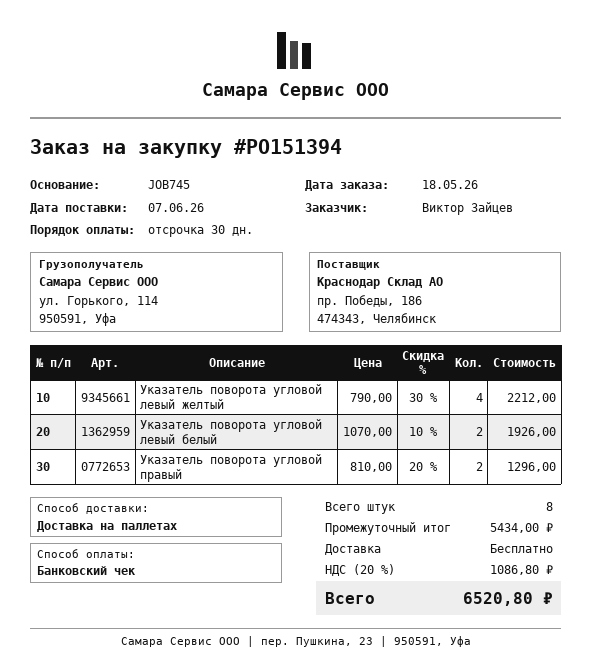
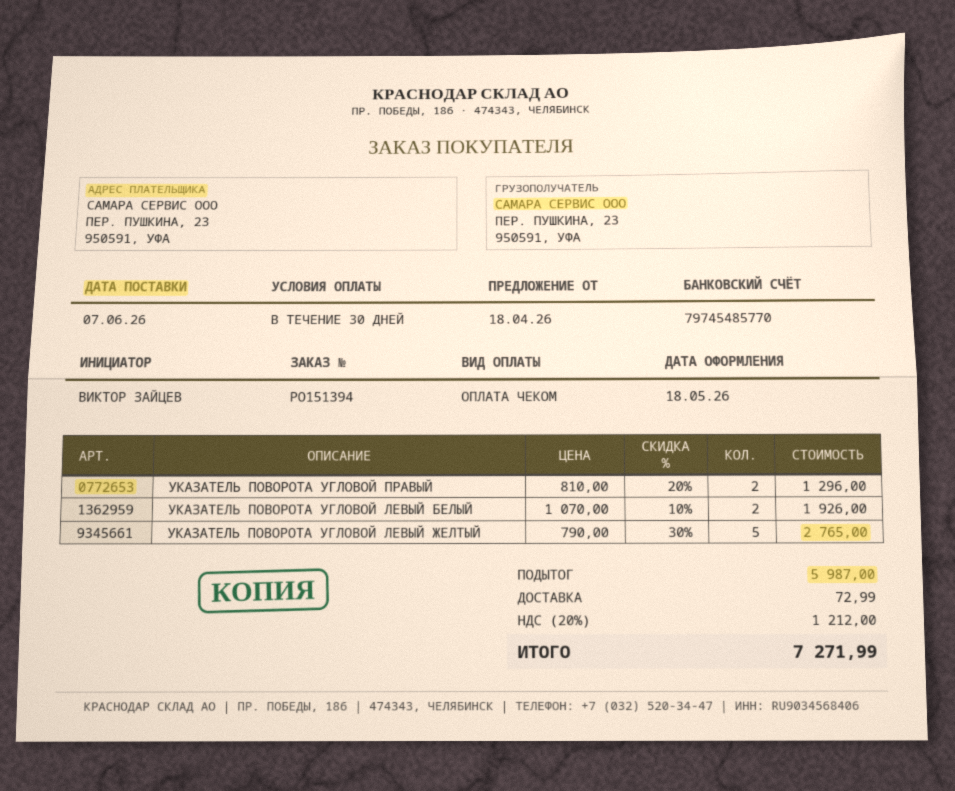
ship to: ул. Горького, 114, 950591, Уфа -> ПЕР. ПУШКИНА, 23, 950591, УФА
Указатель поворота угловой левый желтый: 4 x 790.00 - 30% = 2212.00 -> 5 x 790.00 - 30% = 2765.00
subtotal: 5434.00 -> 5987.00
shipping: 0.00 -> 72.99
tax: 20% = 1086.80 -> 20% = 1212.00
total: 6520.80 -> 7271.99

